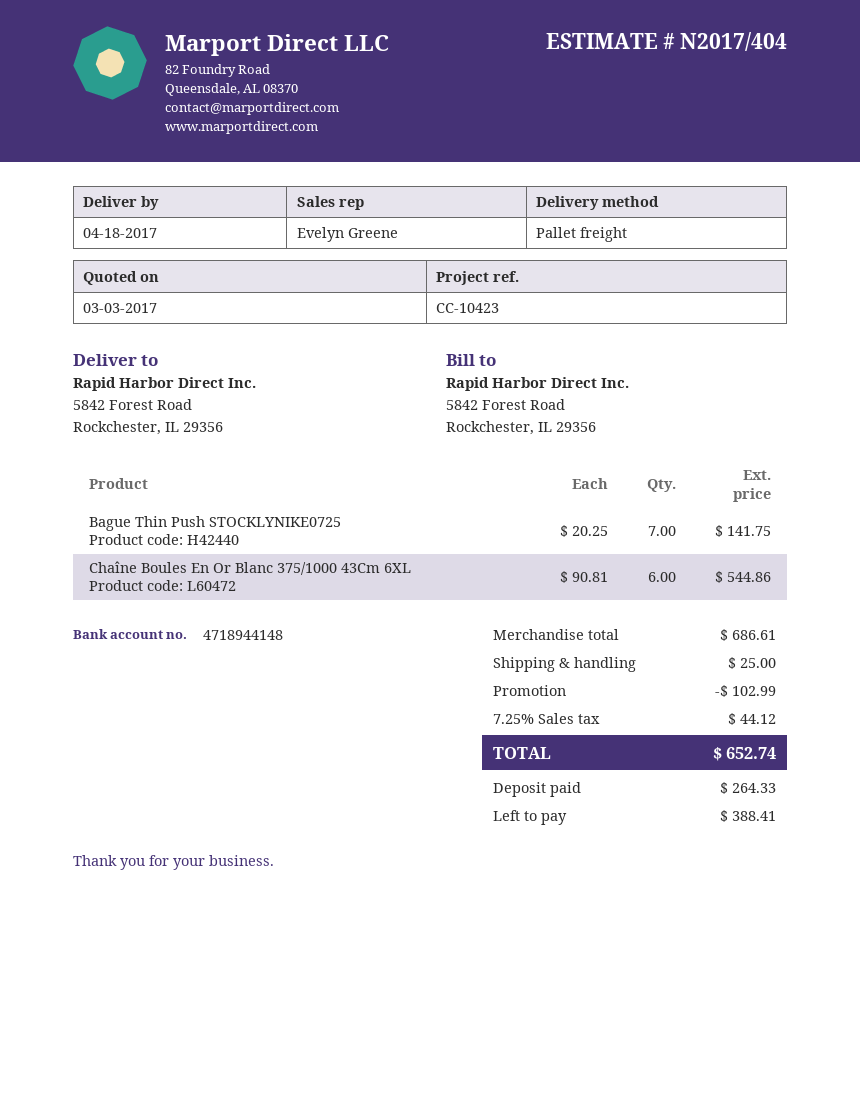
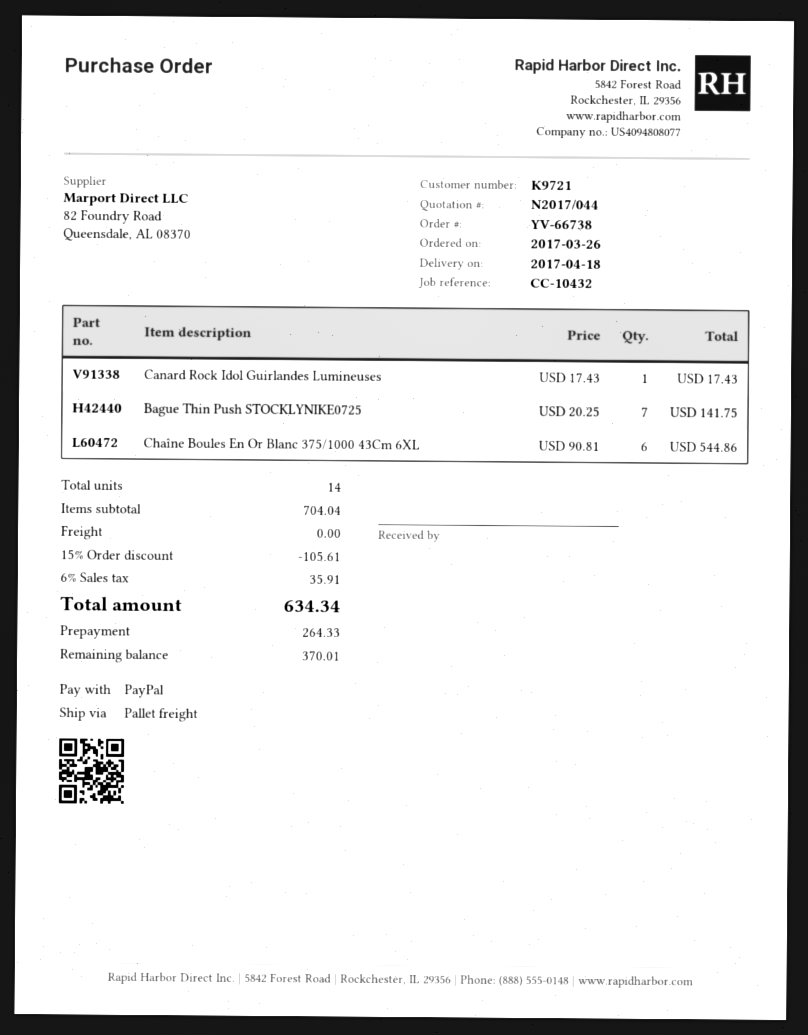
quote number: N2017/404 -> N2017/044
reference: CC-10423 -> CC-10432
Canard Rock Idol Guirlandes Lumineuses: none -> 1 x 17.43 = 17.43
subtotal: 686.61 -> 704.04
discount: 102.99 -> 105.61
shipping: 25.00 -> 0.00
tax: 7.25% = 44.12 -> 6% = 35.91
total: 652.74 -> 634.34
balance: 388.41 -> 370.01

